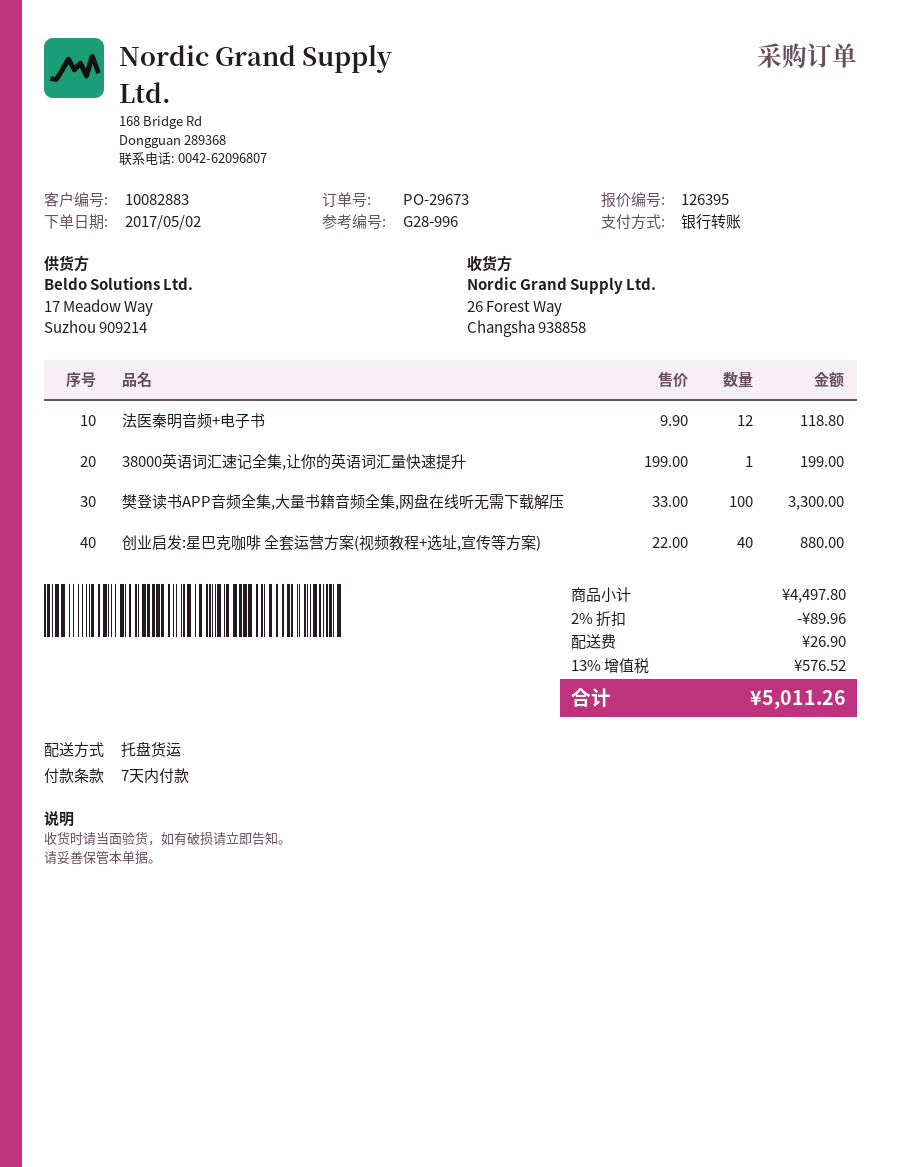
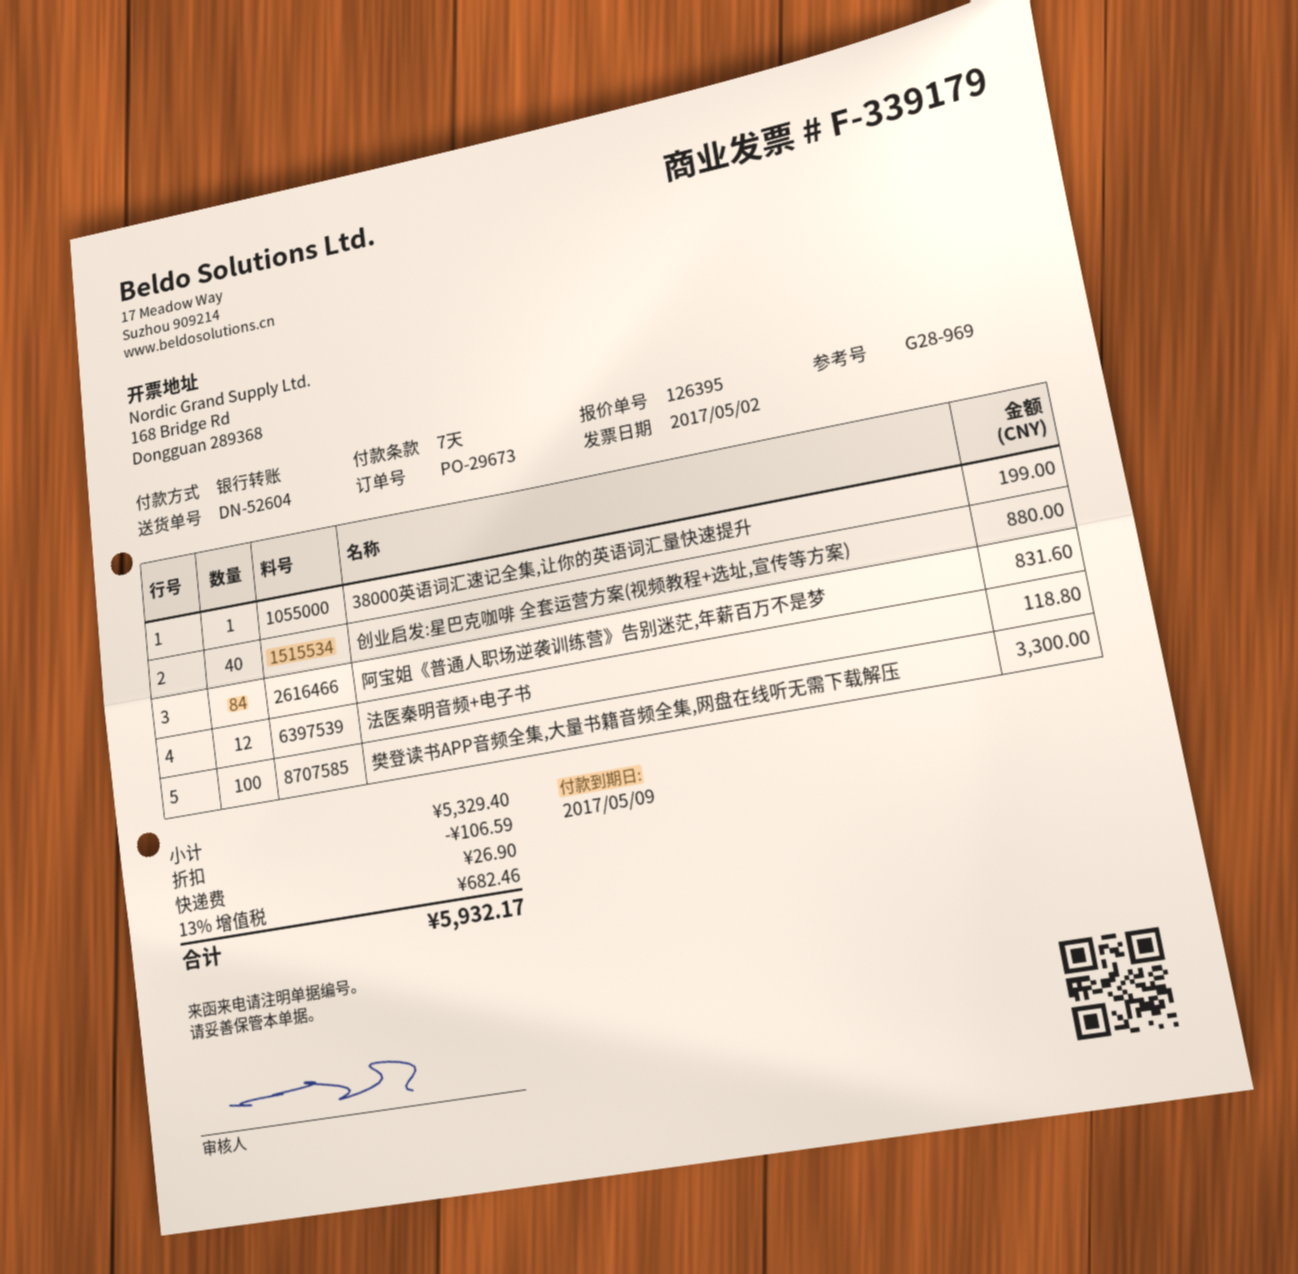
reference: G28-996 -> G28-969
阿宝姐《普通人职场逆袭训练营》告别迷茫,年薪百万不是梦: none -> 84 for 831.60
subtotal: 4497.80 -> 5329.40
discount: 89.96 -> 106.59
tax: 13% = 576.52 -> 13% = 682.46
total: 5011.26 -> 5932.17

